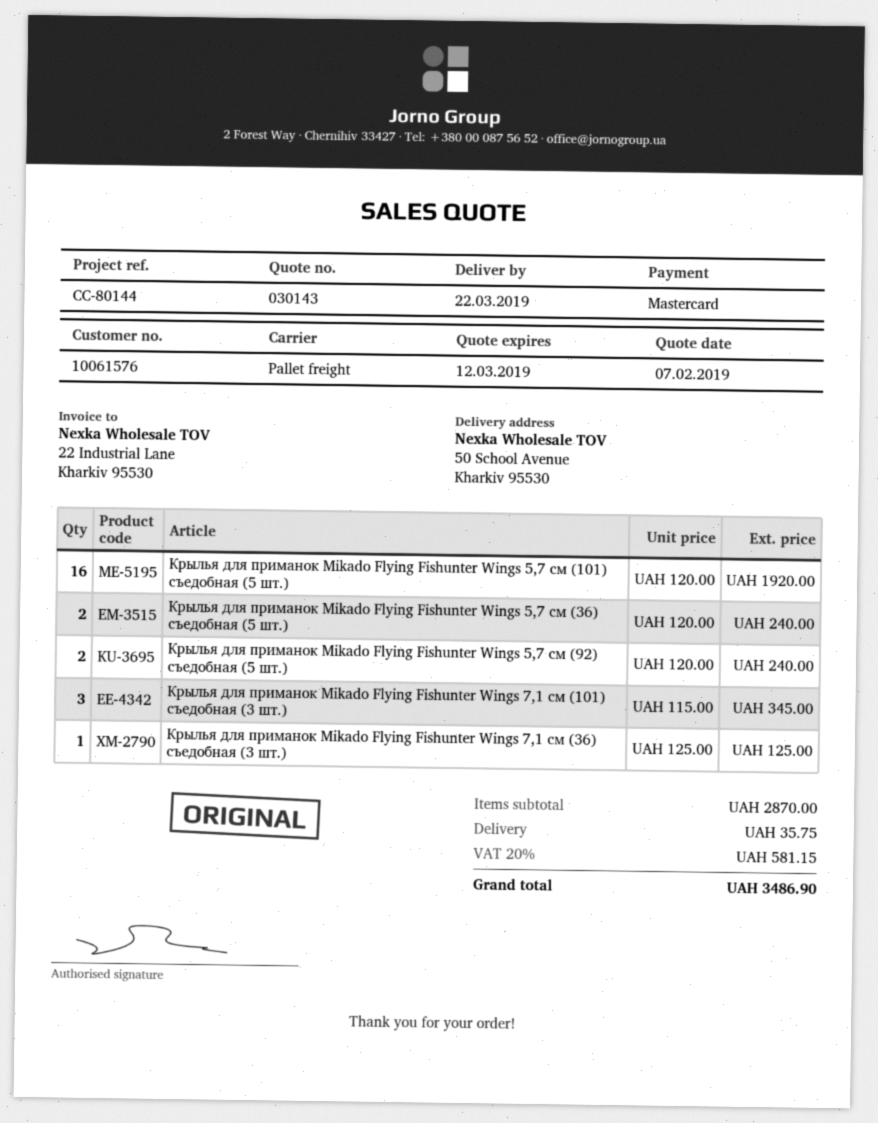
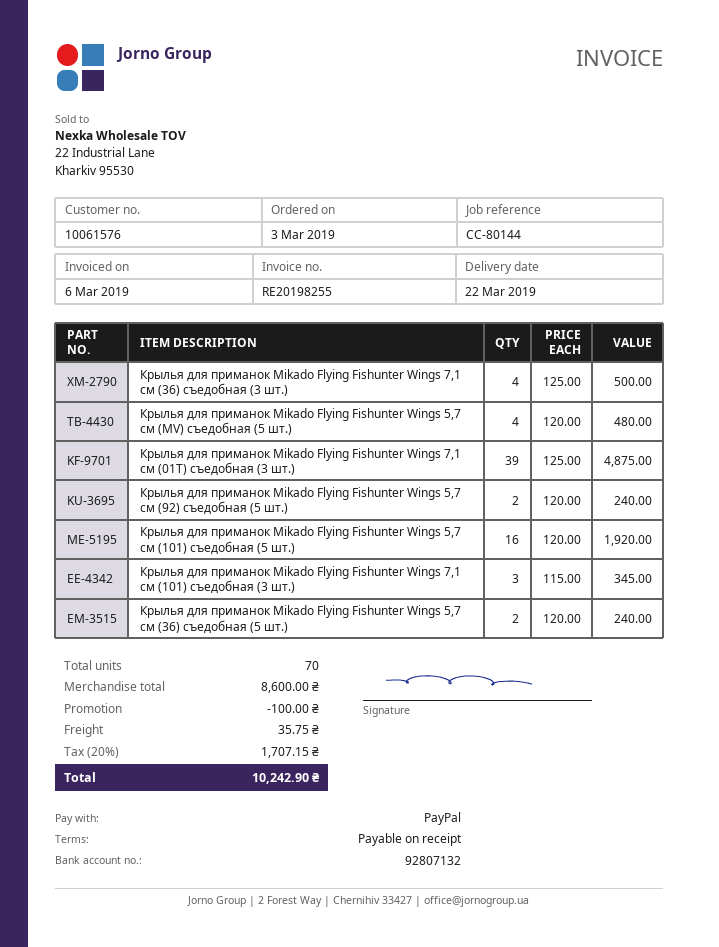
payment method: Mastercard -> PayPal
Крылья для приманок Mikado Flying Fishunter Wings 7,1 см (36) съедобная (3 шт.): 1 x 125.00 = 125.00 -> 4 x 125.00 = 500.00
Крылья для приманок Mikado Flying Fishunter Wings 5,7 см (MV) съедобная (5 шт.): none -> 4 x 120.00 = 480.00
Крылья для приманок Mikado Flying Fishunter Wings 7,1 см (01T) съедобная (3 шт.): none -> 39 x 125.00 = 4875.00
subtotal: 2870.00 -> 8600.00
discount: none -> 100.00
tax: 20% = 581.15 -> 20% = 1707.15
total: 3486.90 -> 10242.90

